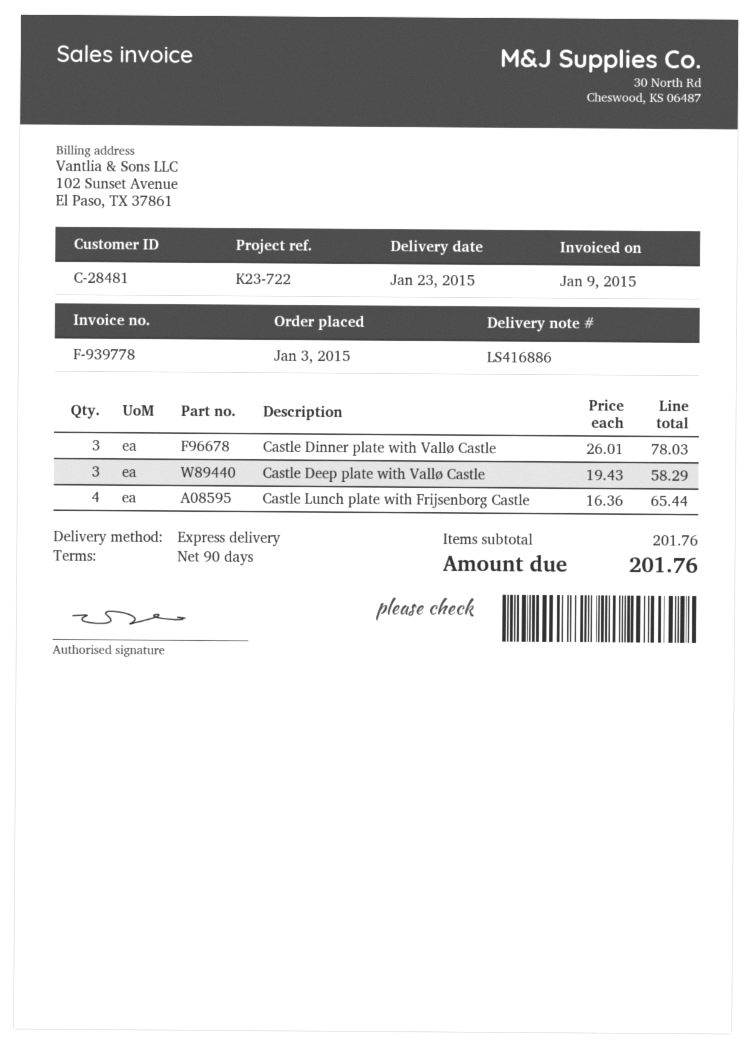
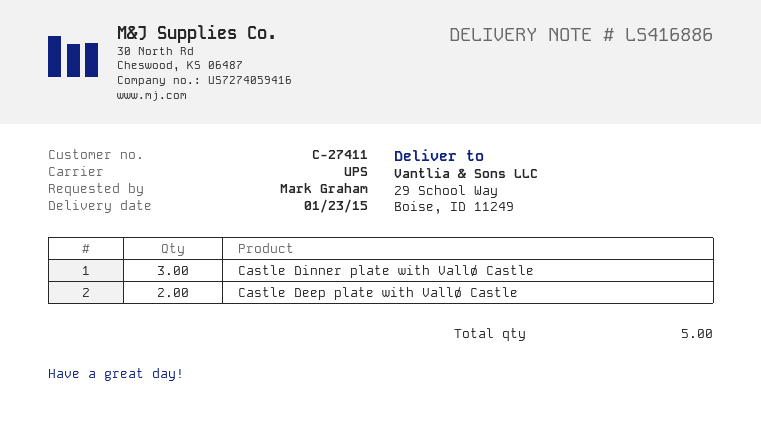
customer number: C-28481 -> C-27411
shipping method: express -> UPS
Castle Deep plate with Vallø Castle: 3 -> 2
Castle Lunch plate with Frijsenborg Castle: 4 -> none

